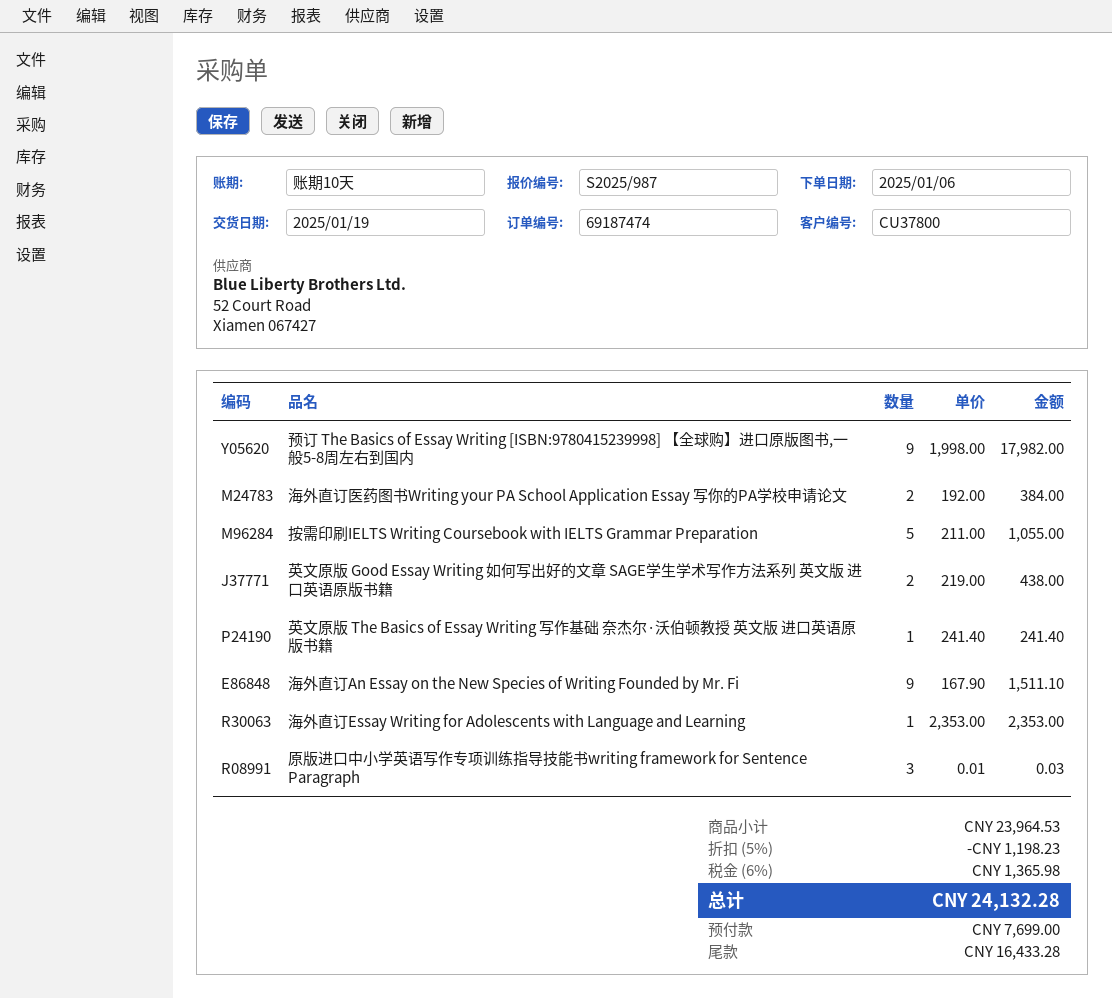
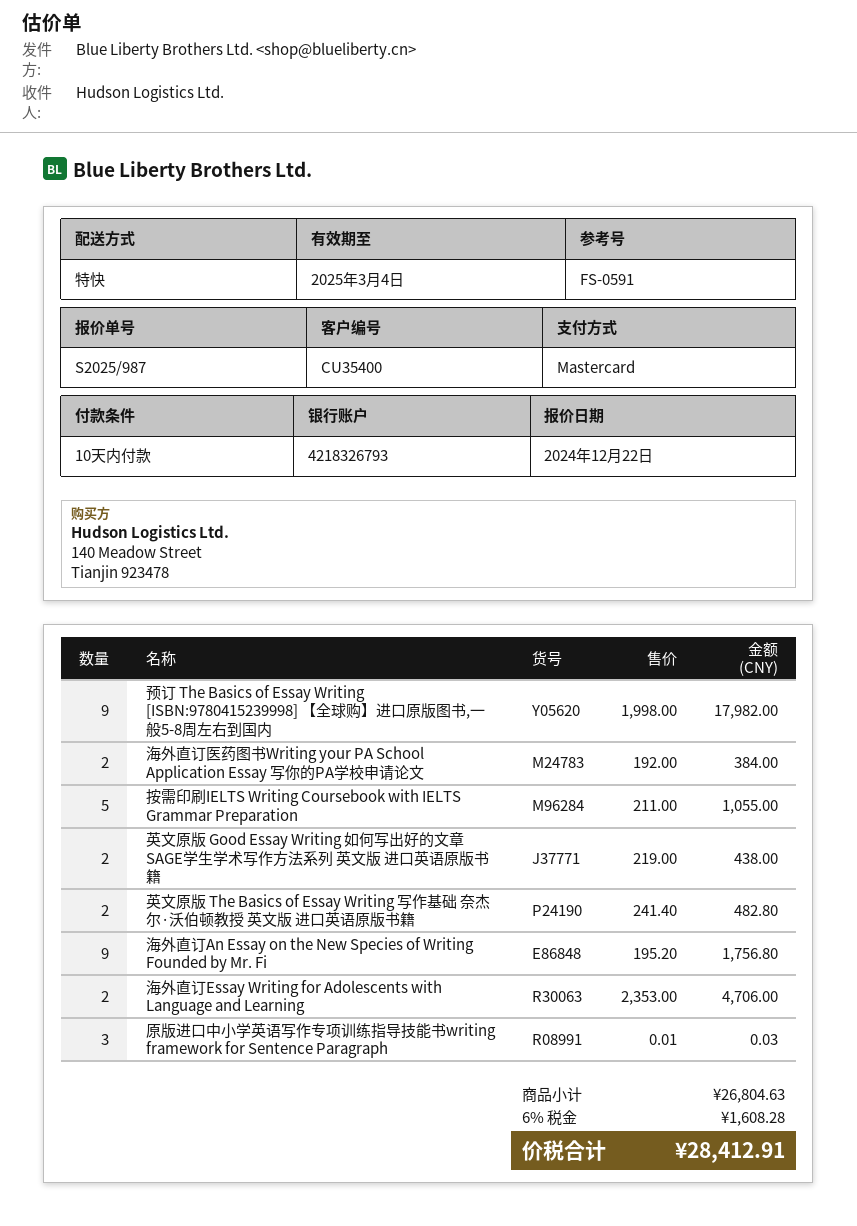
customer number: CU37800 -> CU35400
英文原版 The Basics of Essay Writing 写作基础 奈杰尔·沃伯顿教授 英文版 进口英语原版书籍: 1 x 241.40 = 241.40 -> 2 x 241.40 = 482.80
海外直订An Essay on the New Species of Writing Founded by Mr. Fi: 9 x 167.90 = 1511.10 -> 9 x 195.20 = 1756.80
海外直订Essay Writing for Adolescents with Language and Learning: 1 x 2353.00 = 2353.00 -> 2 x 2353.00 = 4706.00
subtotal: 23964.53 -> 26804.63
discount: 5% = 1198.23 -> none
tax: 6% = 1365.98 -> 6% = 1608.28
total: 24132.28 -> 28412.91

